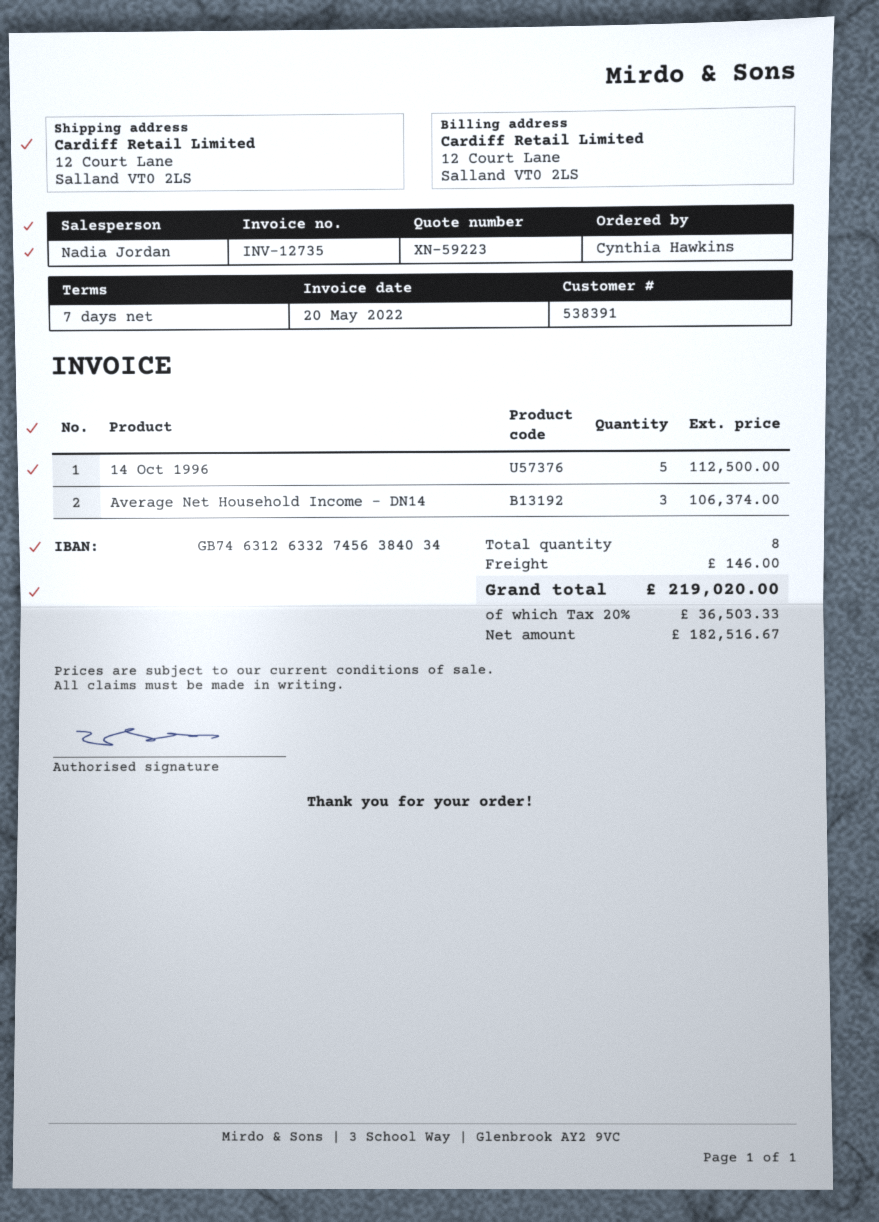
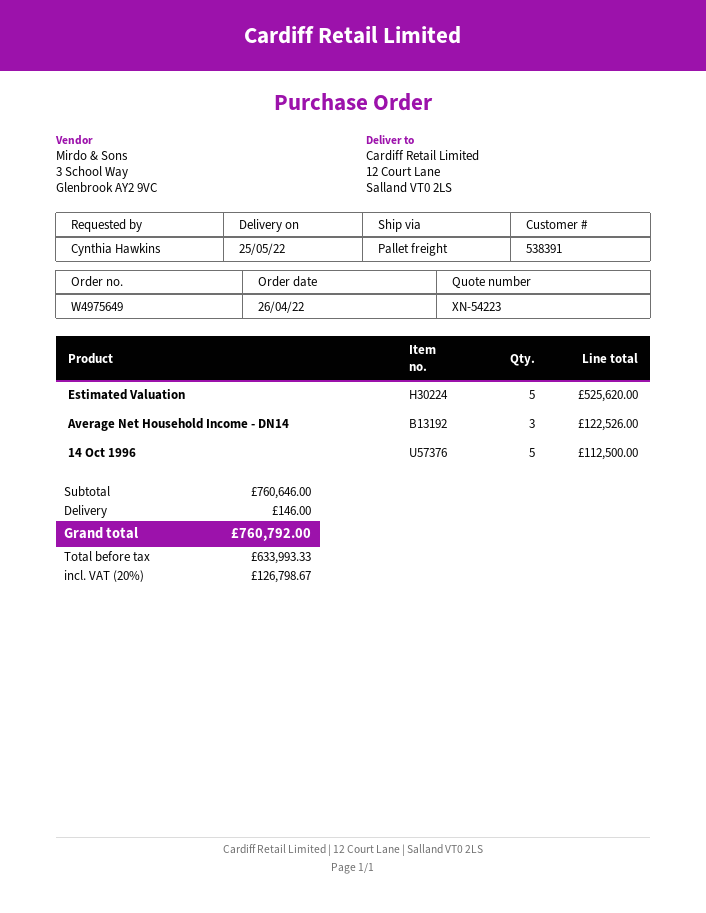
quote number: XN-59223 -> XN-54223
Average Net Household Income - DN14: 3 for 106374.00 -> 3 for 122526.00
Estimated Valuation: none -> 5 for 525620.00
net: 182516.67 -> 633993.33
tax: 20% = 36503.33 -> 20% = 126798.67
total: 219020.00 -> 760792.00

